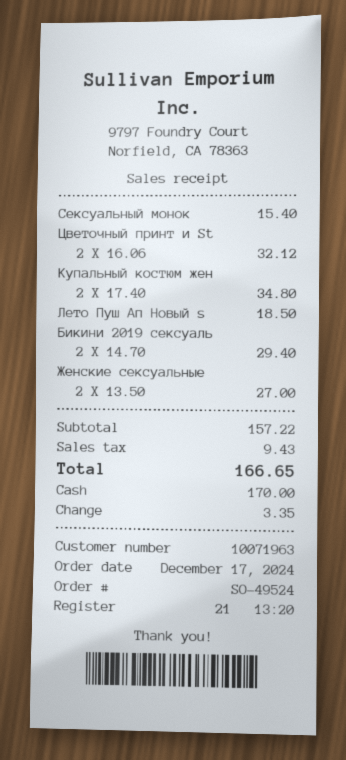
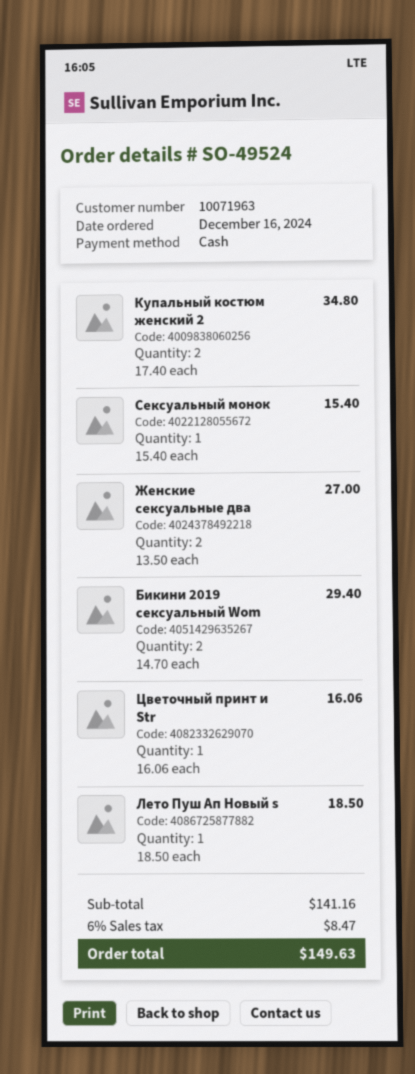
order date: 2024-12-17 -> 2024-12-16
Цветочный принт и St: 2 x 16.06 = 32.12 -> 1 x 16.06 = 16.06
subtotal: 157.22 -> 141.16
tax: 9.43 -> 8.47
total: 166.65 -> 149.63

